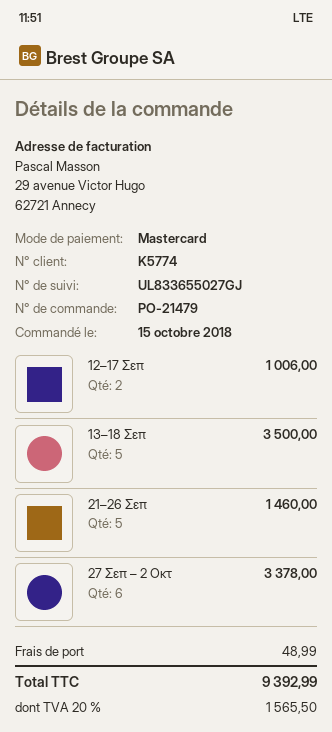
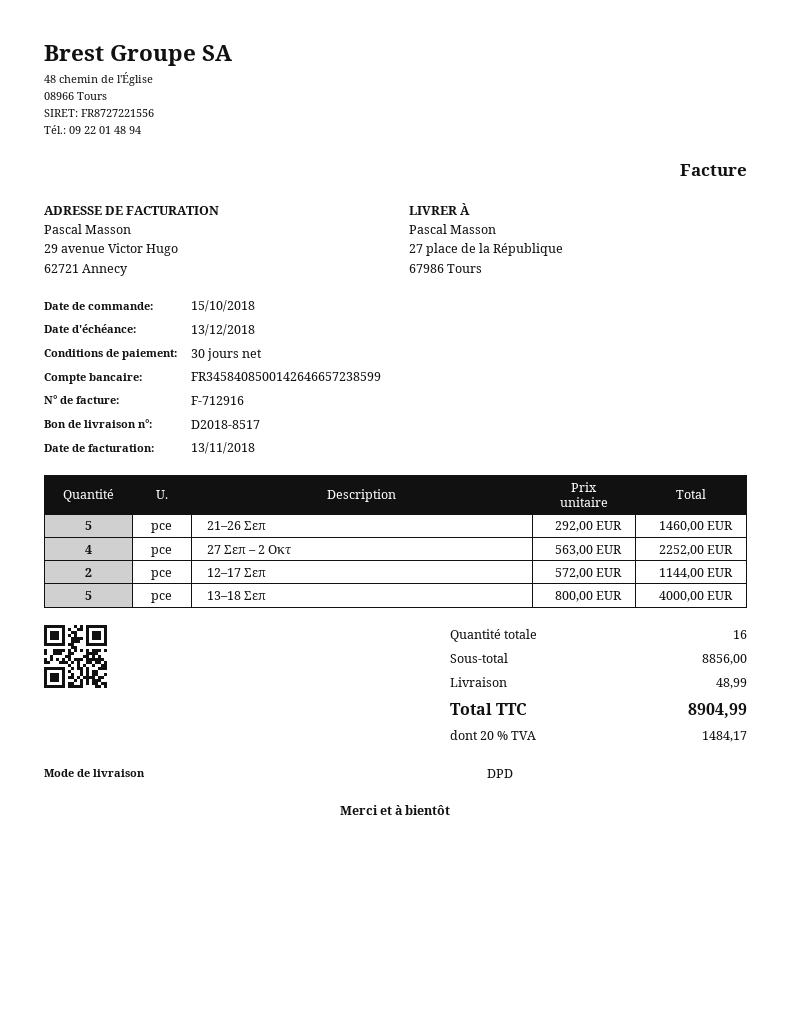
12–17 Σεπ: 2 for 1006.00 -> 2 for 1144.00
13–18 Σεπ: 5 for 3500.00 -> 5 for 4000.00
27 Σεπ – 2 Οκτ: 6 for 3378.00 -> 4 for 2252.00
tax: 20% = 1565.50 -> 20% = 1484.17
total: 9392.99 -> 8904.99

